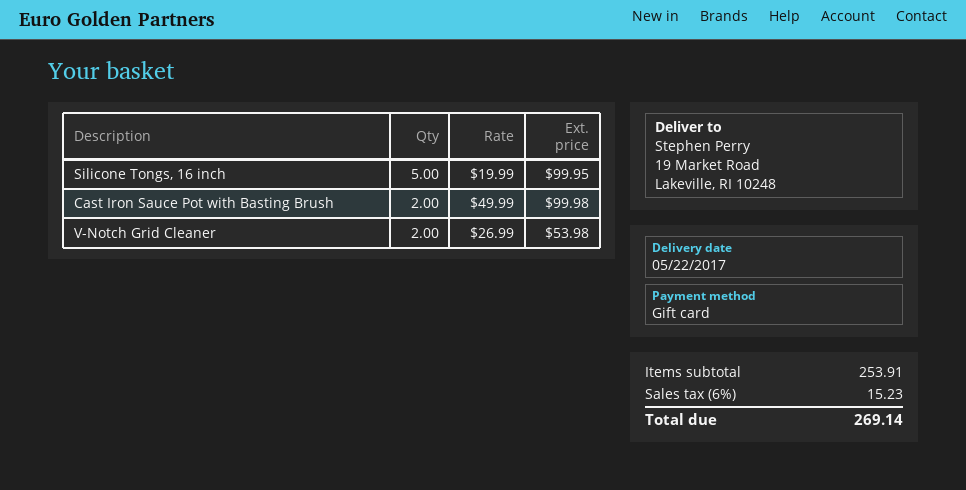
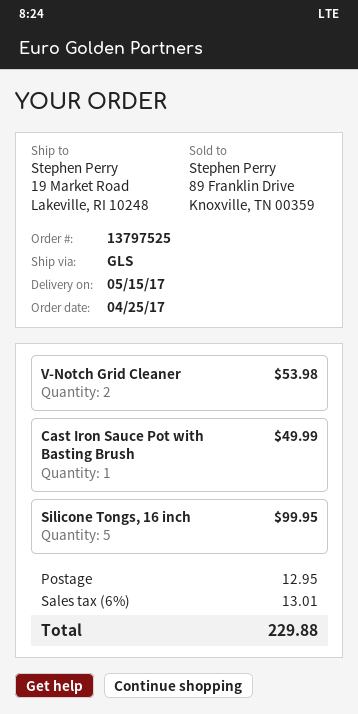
delivery date: 2017-05-22 -> 2017-05-15
Cast Iron Sauce Pot with Basting Brush: 2 for 99.98 -> 1 for 49.99
shipping: none -> 12.95
tax: 6% = 15.23 -> 6% = 13.01
total: 269.14 -> 229.88

